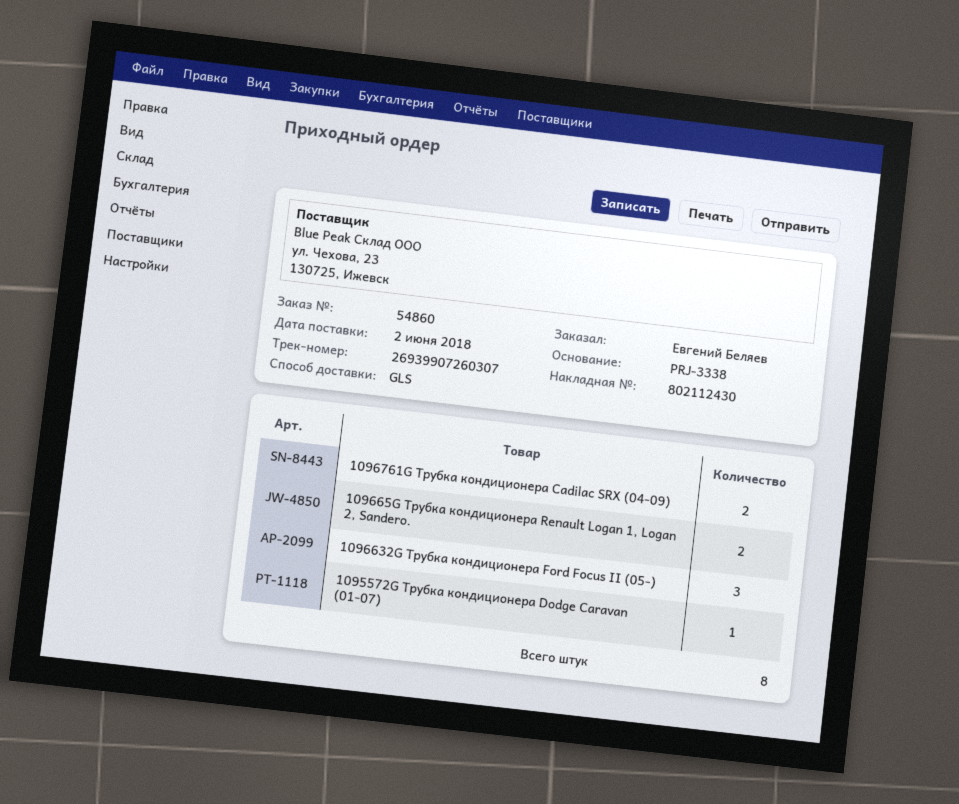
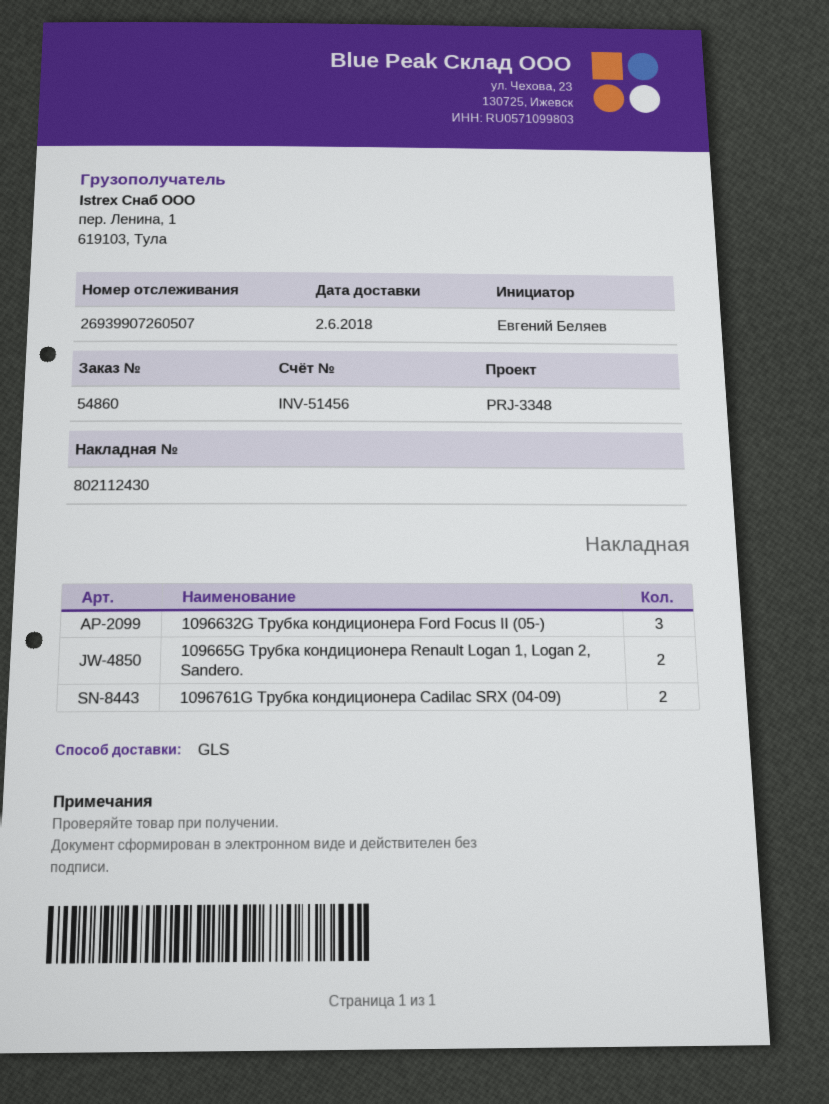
reference: PRJ-3338 -> PRJ-3348
tracking number: 26939907260307 -> 26939907260507
1095572G Трубка кондиционера Dodge Caravan (01-07): 1 -> none

